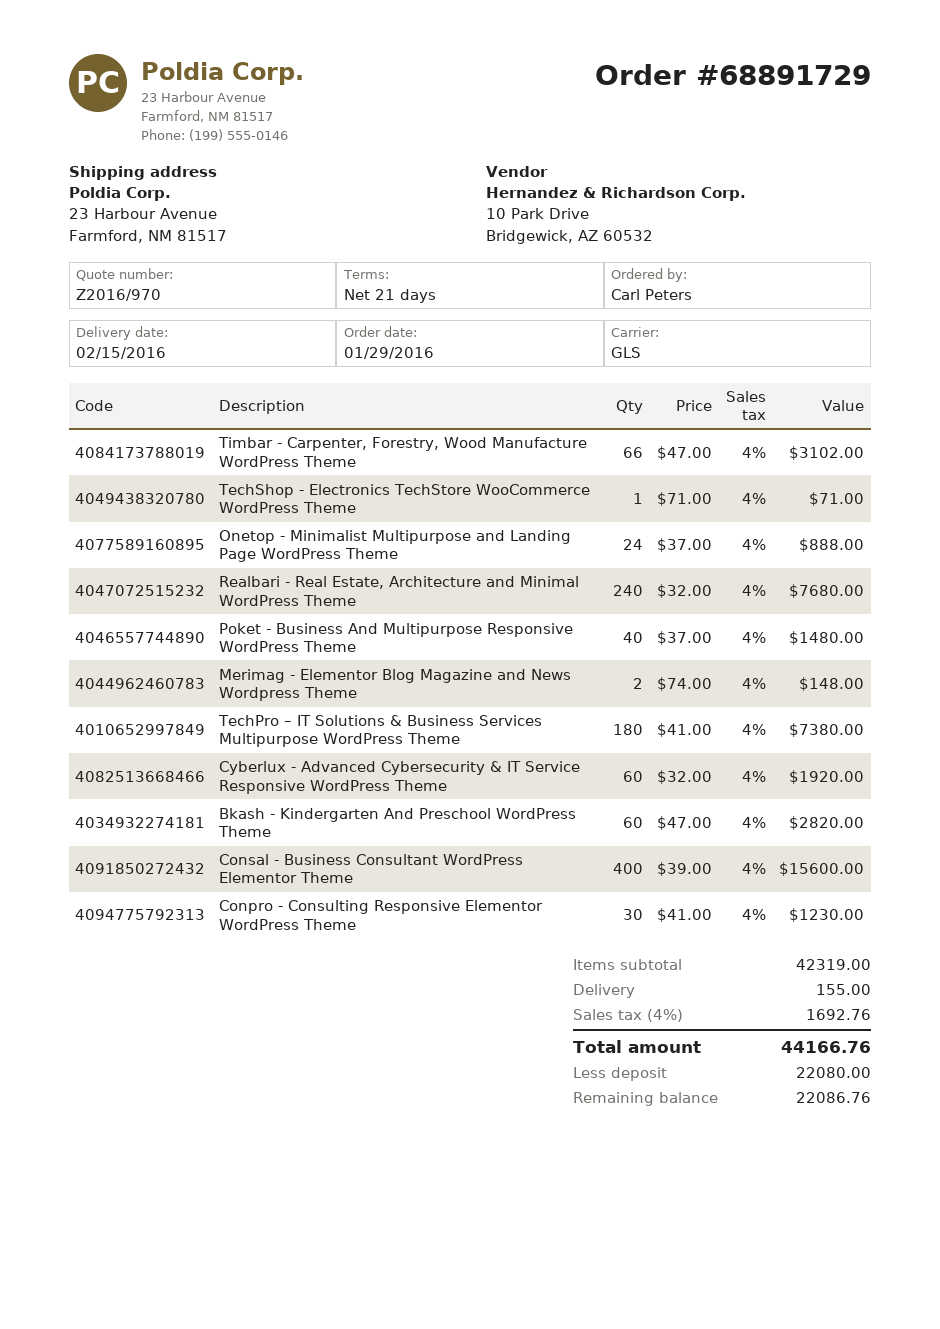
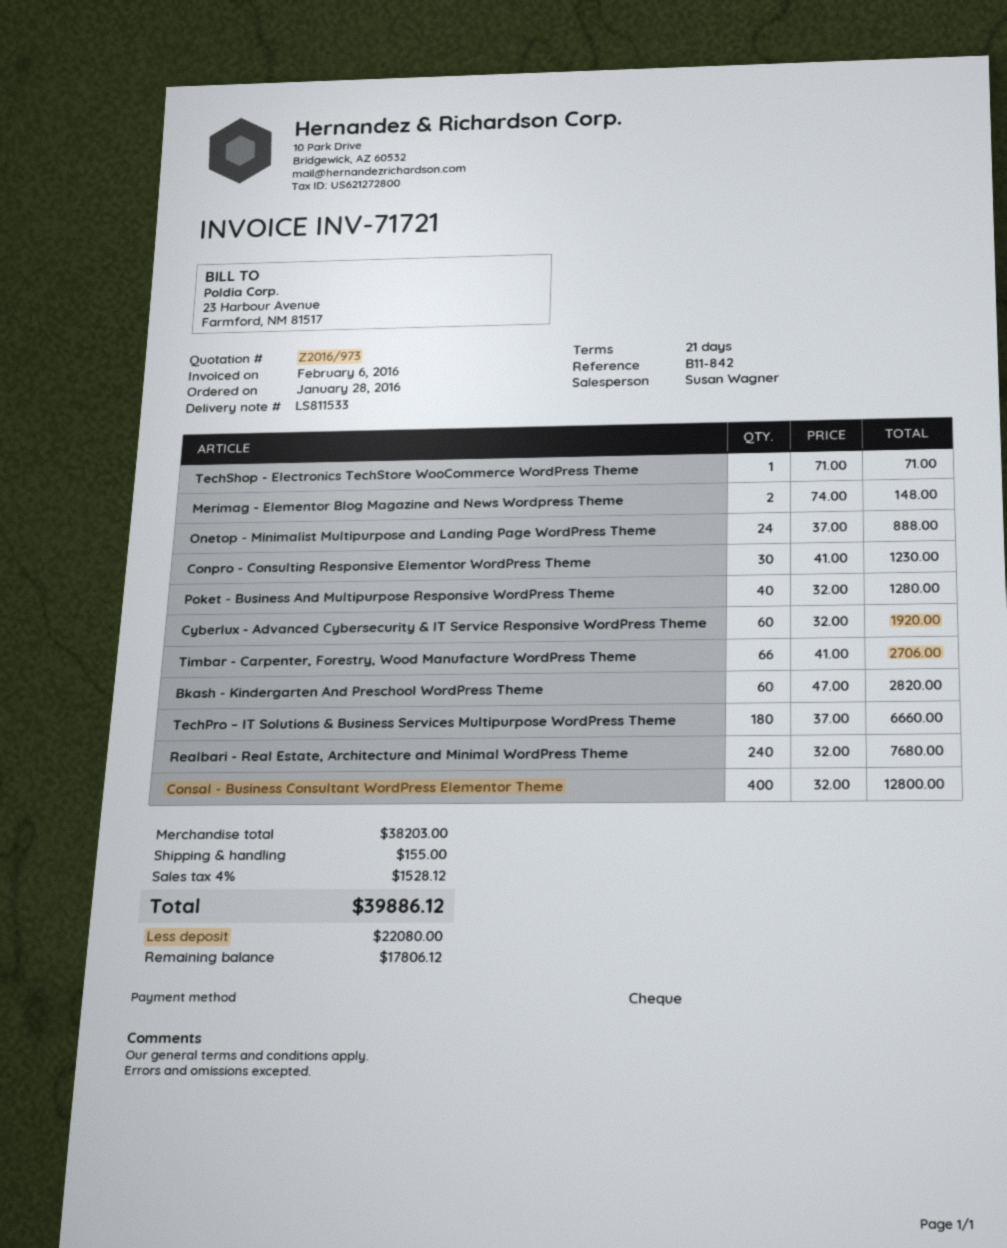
quote number: Z2016/970 -> Z2016/973
order date: 2016-01-29 -> 2016-01-28
Timbar - Carpenter, Forestry, Wood Manufacture WordPress Theme: 66 x 47.00 = 3102.00 -> 66 x 41.00 = 2706.00
Poket - Business And Multipurpose Responsive WordPress Theme: 40 x 37.00 = 1480.00 -> 40 x 32.00 = 1280.00
TechPro – IT Solutions & Business Services Multipurpose WordPress Theme: 180 x 41.00 = 7380.00 -> 180 x 37.00 = 6660.00
Consal - Business Consultant WordPress Elementor Theme: 400 x 39.00 = 15600.00 -> 400 x 32.00 = 12800.00
subtotal: 42319.00 -> 38203.00
tax: 4% = 1692.76 -> 4% = 1528.12
total: 44166.76 -> 39886.12
balance: 22086.76 -> 17806.12

